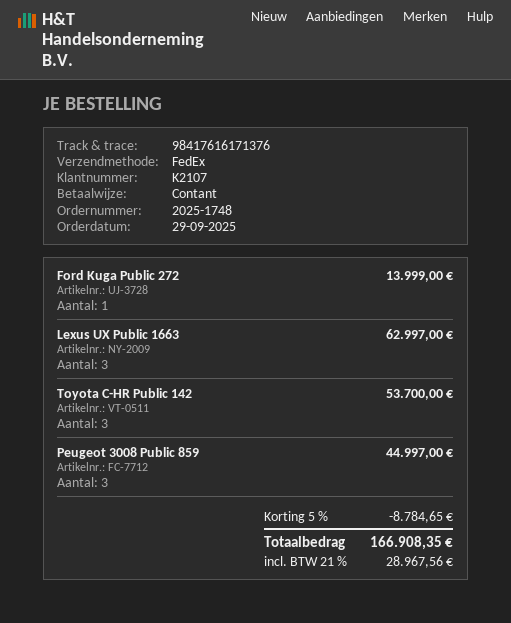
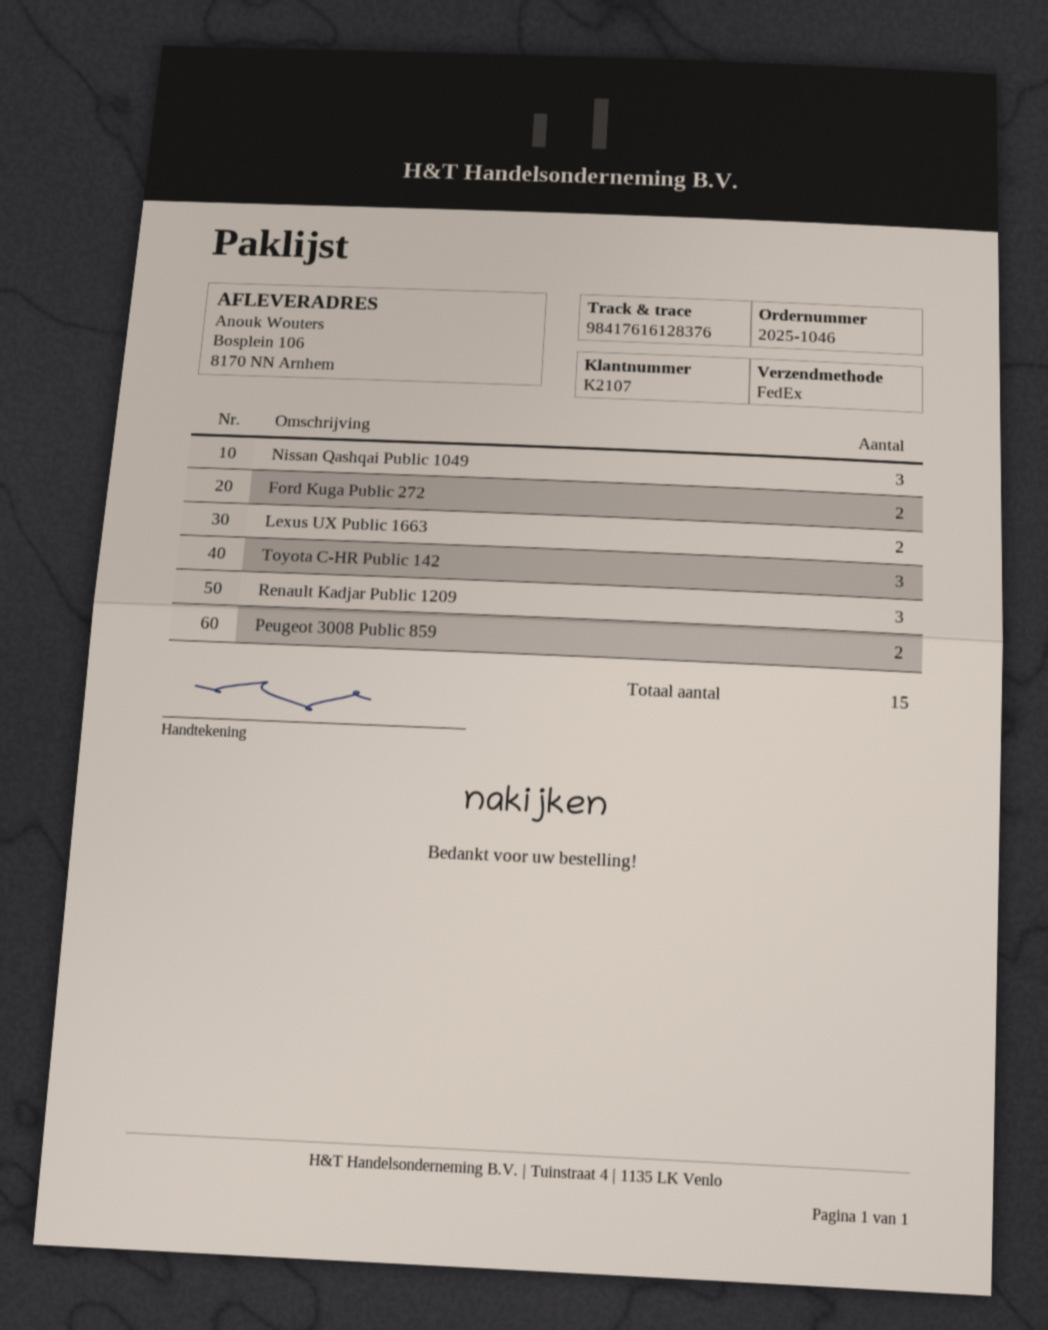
order number: 2025-1748 -> 2025-1046
tracking number: 98417616171376 -> 98417616128376
Ford Kuga Public 272: 1 -> 2
Lexus UX Public 1663: 3 -> 2
Peugeot 3008 Public 859: 3 -> 2
Nissan Qashqai Public 1049: none -> 3
Renault Kadjar Public 1209: none -> 3

